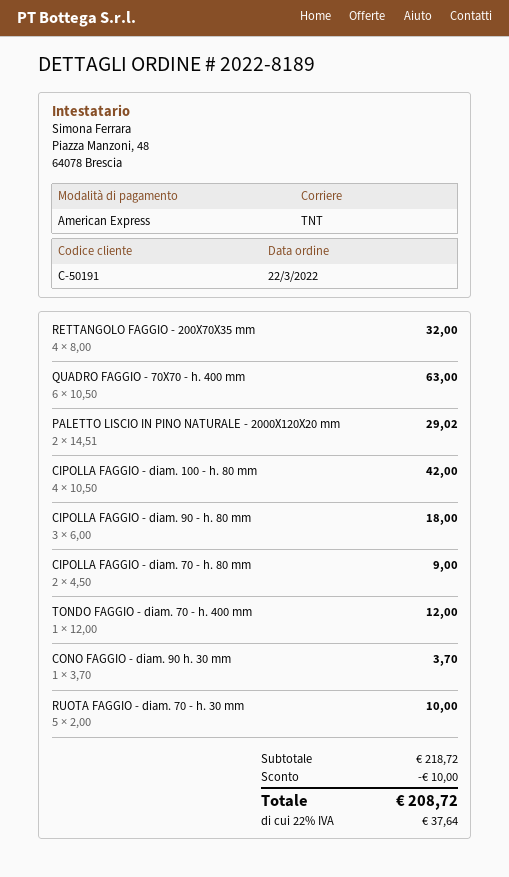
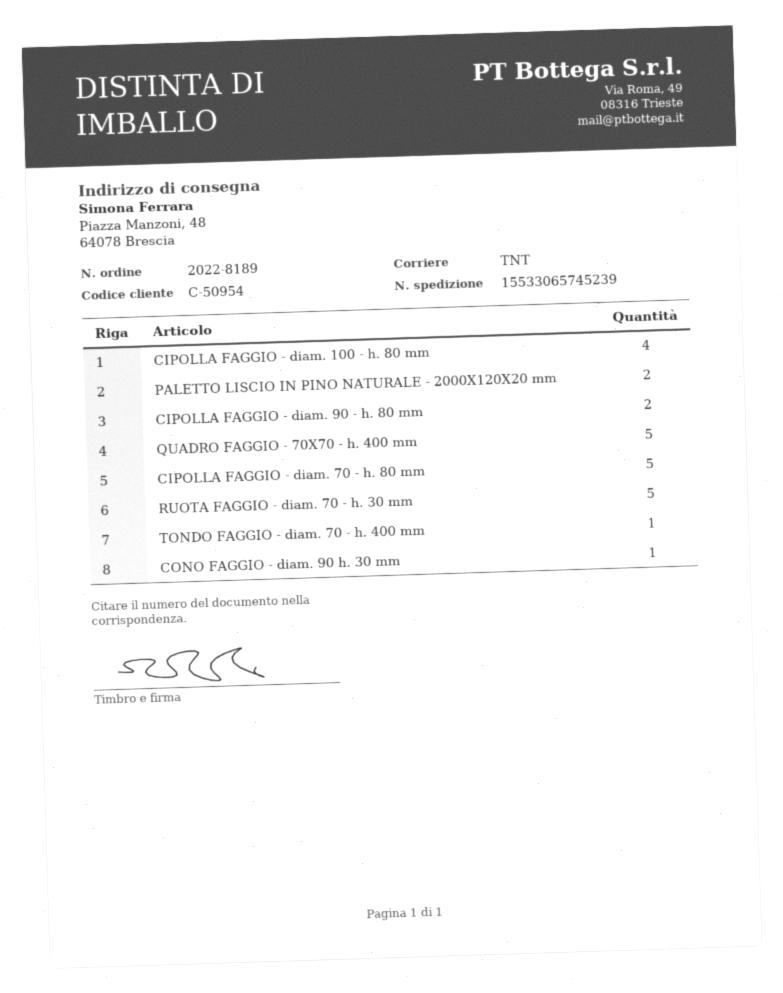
customer number: C-50191 -> C-50954
RETTANGOLO FAGGIO - 200X70X35 mm: 4 -> none
QUADRO FAGGIO - 70X70 - h. 400 mm: 6 -> 5
CIPOLLA FAGGIO - diam. 90 - h. 80 mm: 3 -> 2
CIPOLLA FAGGIO - diam. 70 - h. 80 mm: 2 -> 5

